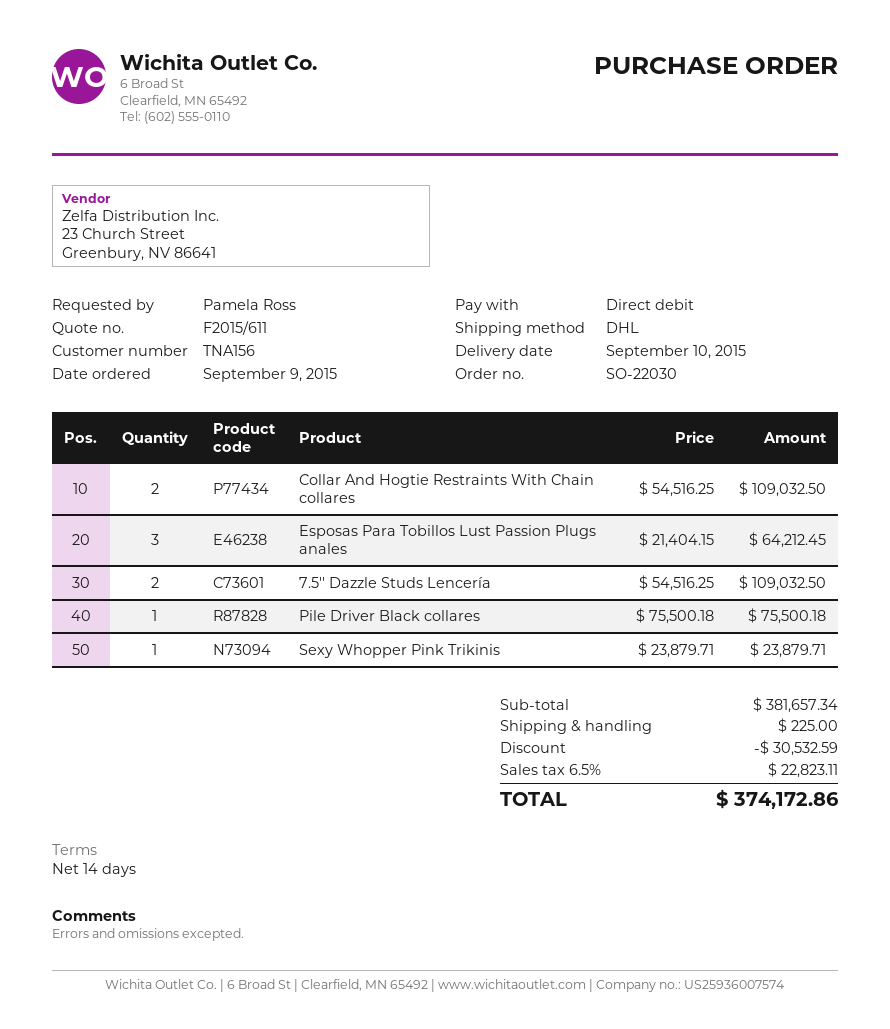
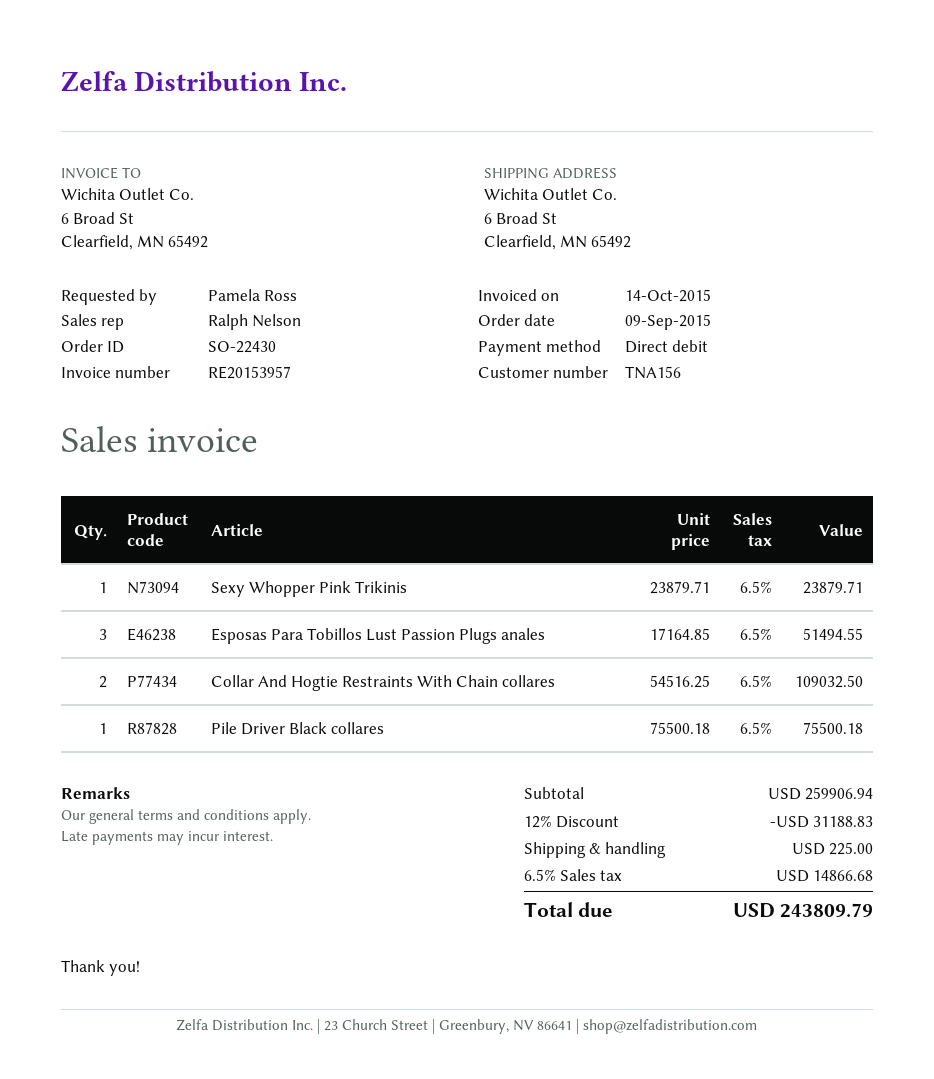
order number: SO-22030 -> SO-22430
Esposas Para Tobillos Lust Passion Plugs anales: 3 x 21404.15 = 64212.45 -> 3 x 17164.85 = 51494.55
7.5'' Dazzle Studs Lencería: 2 x 54516.25 = 109032.50 -> none
subtotal: 381657.34 -> 259906.94
discount: 30532.59 -> 31188.83
tax: 6.5% = 22823.11 -> 6.5% = 14866.68
total: 374172.86 -> 243809.79

